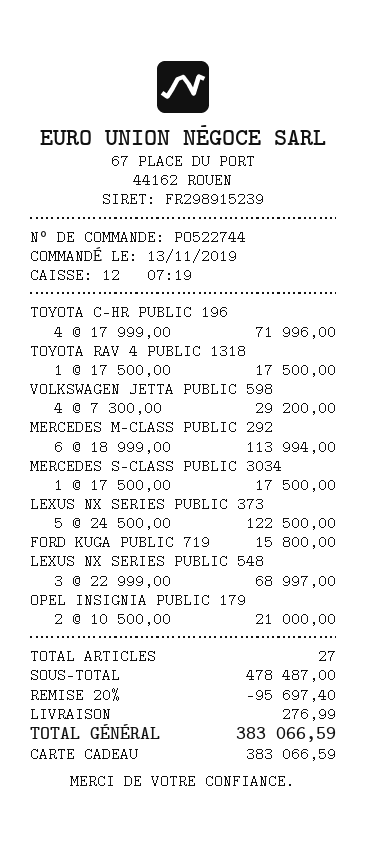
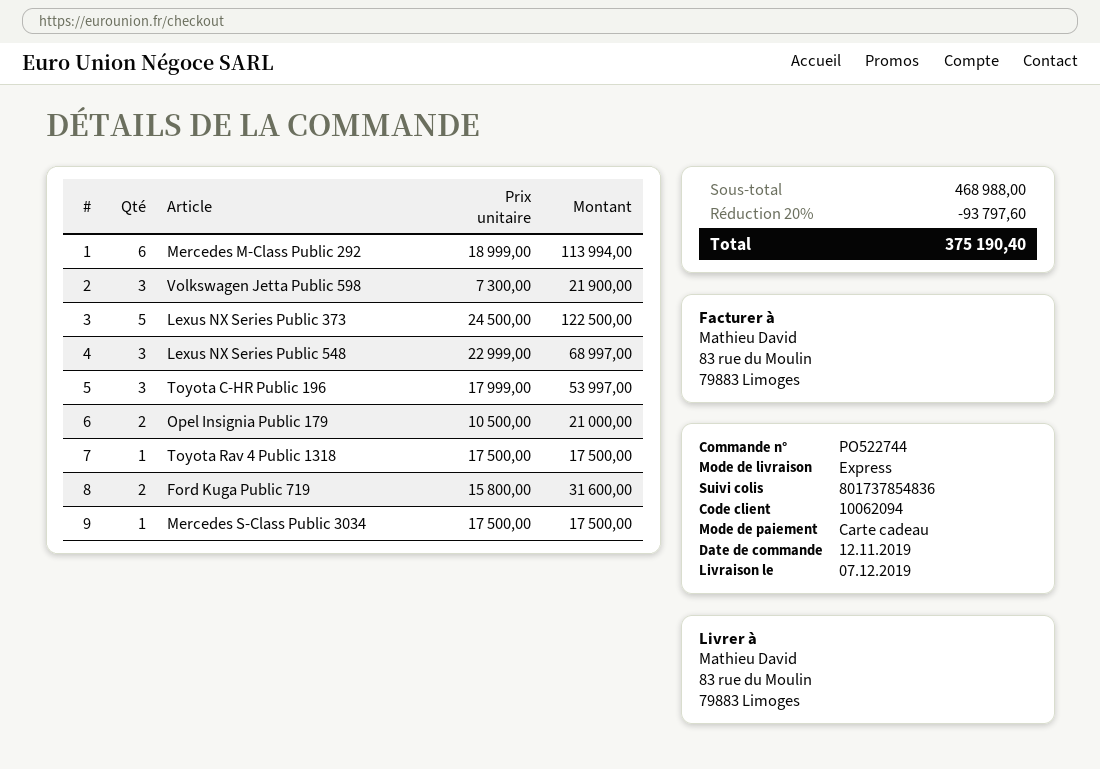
order date: 2019-11-13 -> 2019-11-12
TOYOTA C-HR PUBLIC 196: 4 x 17999.00 = 71996.00 -> 3 x 17999.00 = 53997.00
VOLKSWAGEN JETTA PUBLIC 598: 4 x 7300.00 = 29200.00 -> 3 x 7300.00 = 21900.00
FORD KUGA PUBLIC 719: 1 x 15800.00 = 15800.00 -> 2 x 15800.00 = 31600.00
subtotal: 478487.00 -> 468988.00
discount: 20% = 95697.40 -> 20% = 93797.60
shipping: 276.99 -> none
total: 383066.59 -> 375190.40

